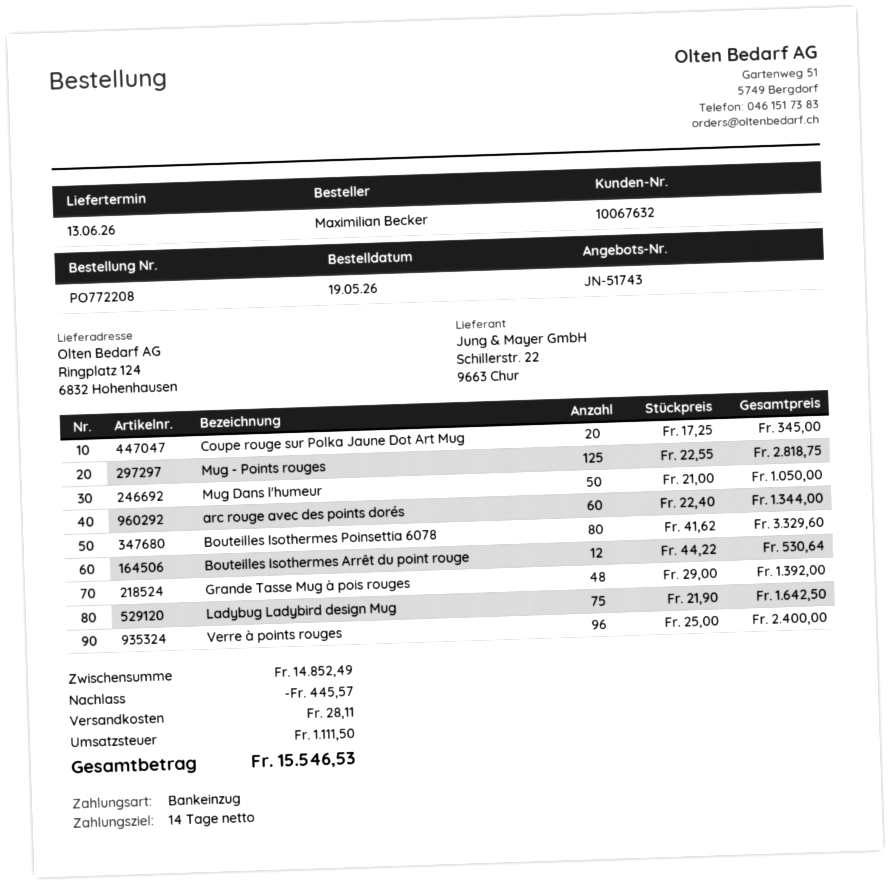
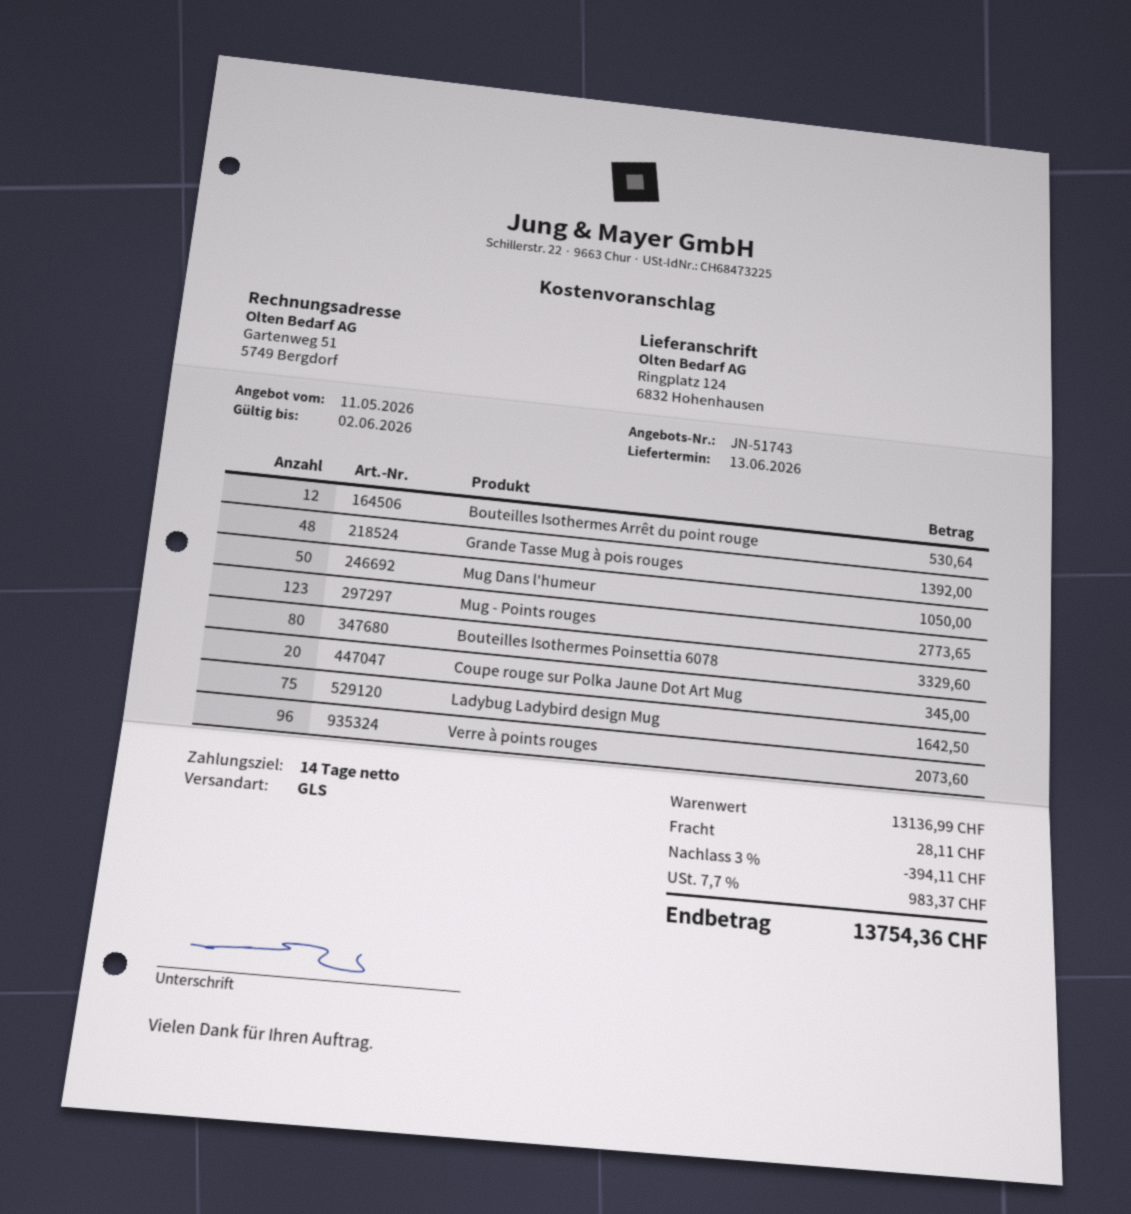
Mug - Points rouges: 125 for 2818.75 -> 123 for 2773.65
arc rouge avec des points dorés: 60 for 1344.00 -> none
Verre à points rouges: 96 for 2400.00 -> 96 for 2073.60
subtotal: 14852.49 -> 13136.99
discount: 445.57 -> 394.11
tax: 1111.50 -> 983.37
total: 15546.53 -> 13754.36

